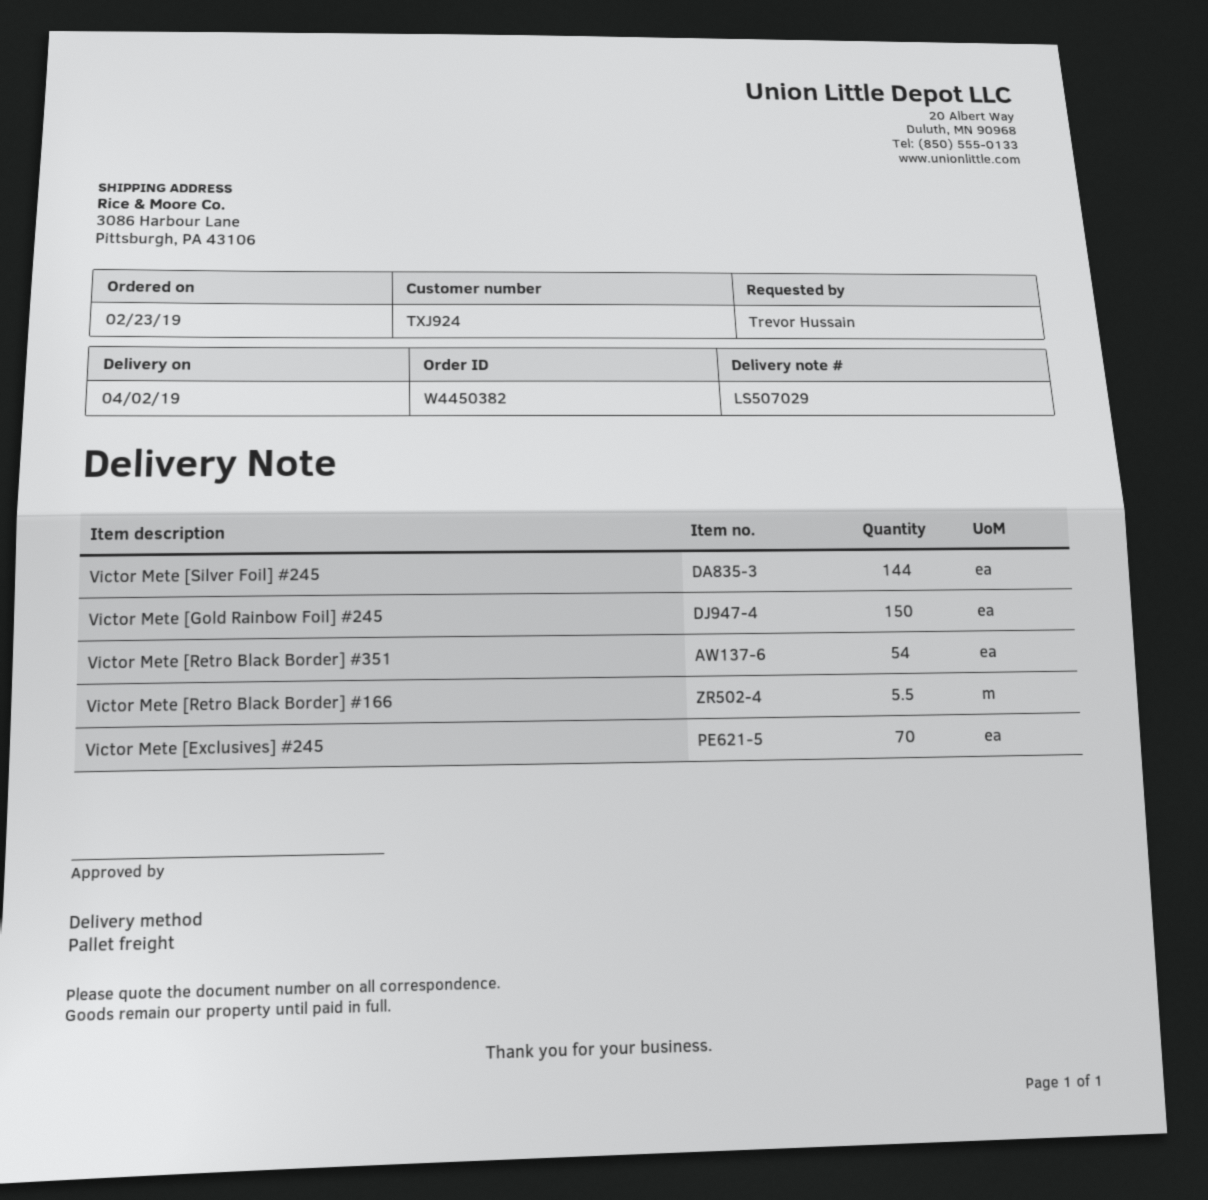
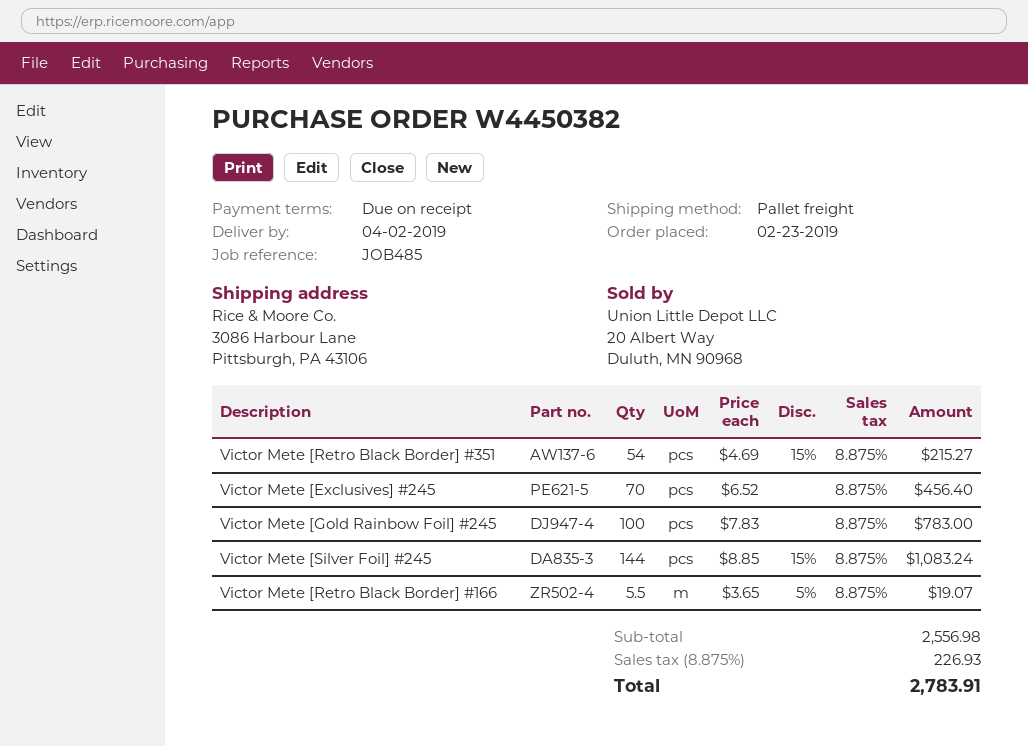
Victor Mete [Gold Rainbow Foil] #245: 150 -> 100

